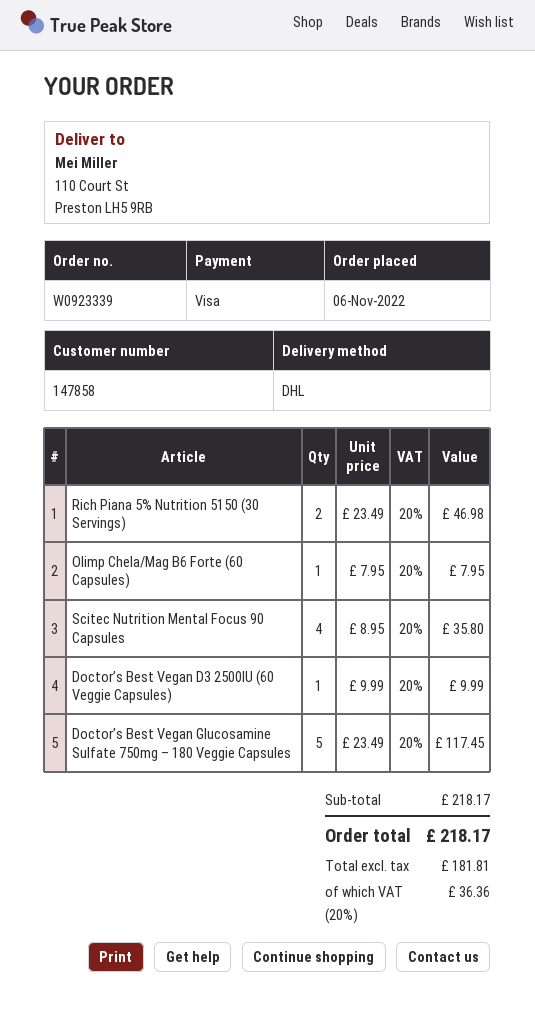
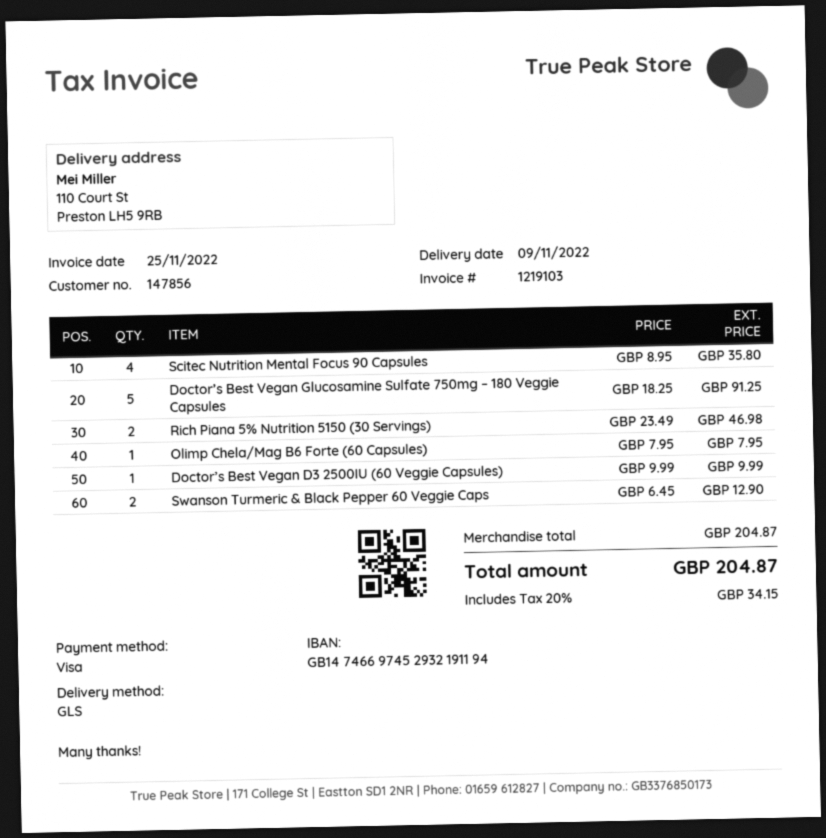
customer number: 147858 -> 147856
shipping method: DHL -> GLS
Doctor’s Best Vegan Glucosamine Sulfate 750mg – 180 Veggie Capsules: 5 x 23.49 = 117.45 -> 5 x 18.25 = 91.25
Swanson Turmeric & Black Pepper 60 Veggie Caps: none -> 2 x 6.45 = 12.90
subtotal: 218.17 -> 204.87
tax: 20% = 36.36 -> 20% = 34.15
total: 218.17 -> 204.87

